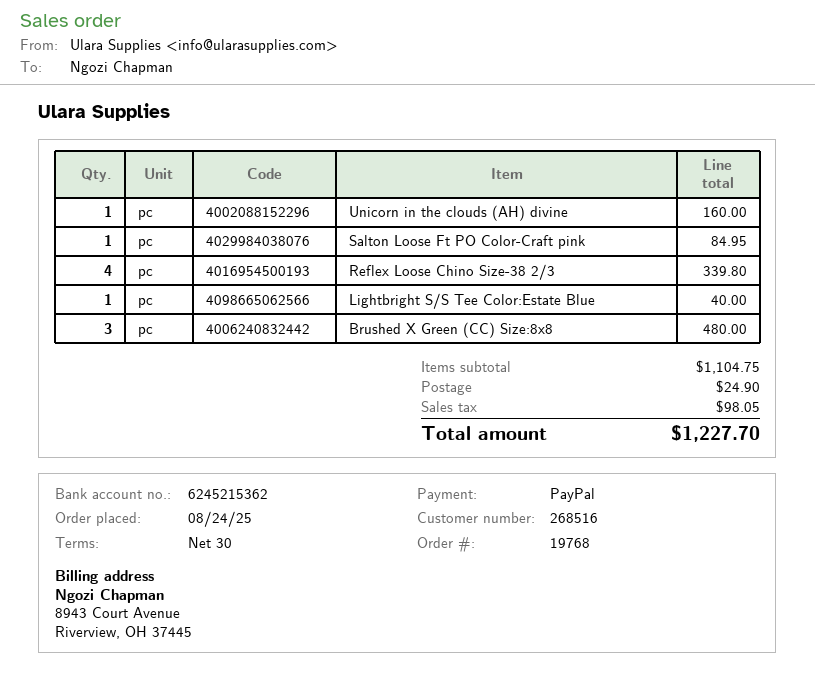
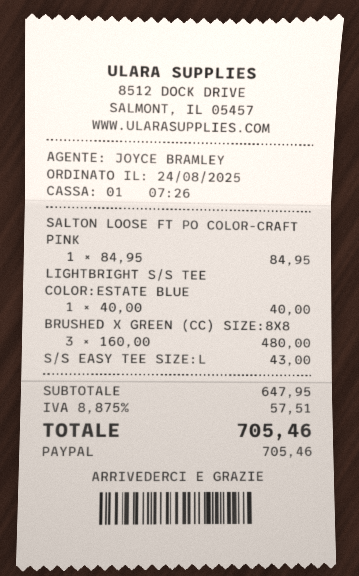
Unicorn in the clouds (AH) divine: 1 for 160.00 -> none
Reflex Loose Chino Size-38 2/3: 4 for 339.80 -> none
S/S EASY TEE SIZE:L: none -> 1 for 43.00
subtotal: 1104.75 -> 647.95
shipping: 24.90 -> none
tax: 98.05 -> 57.51
total: 1227.70 -> 705.46

